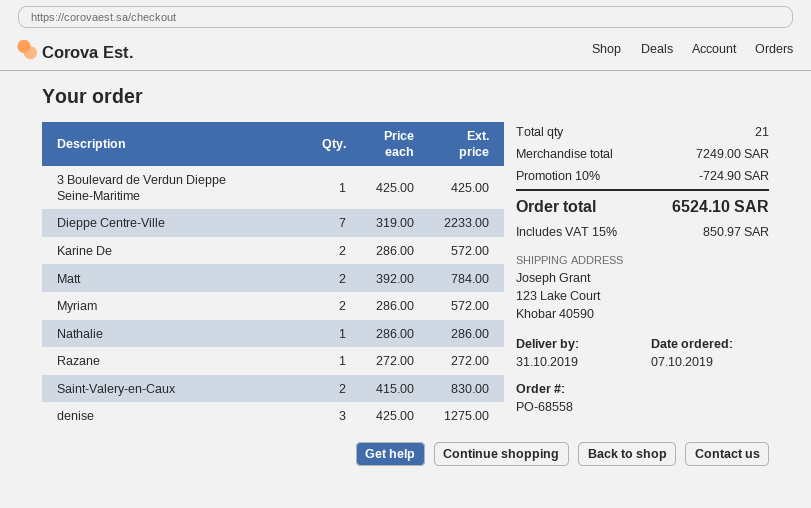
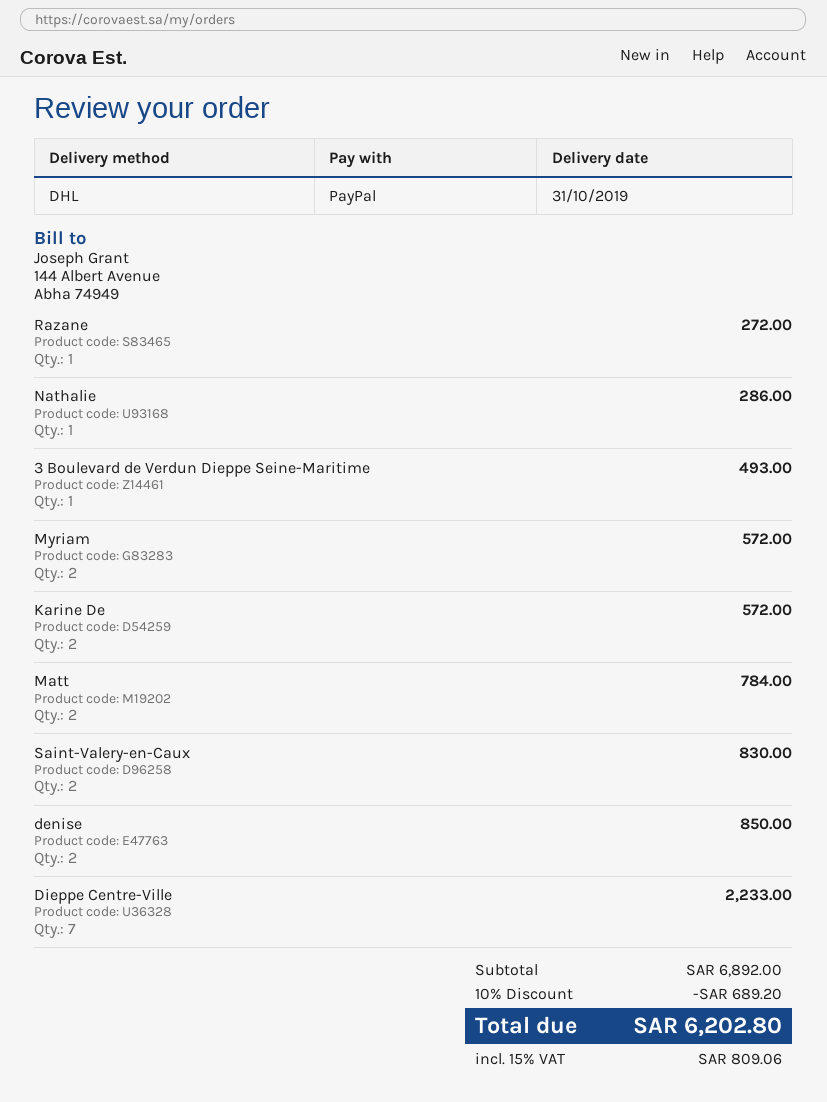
3 Boulevard de Verdun Dieppe Seine-Maritime: 1 for 425.00 -> 1 for 493.00
denise: 3 for 1275.00 -> 2 for 850.00
subtotal: 7249.00 -> 6892.00
discount: 10% = 724.90 -> 10% = 689.20
tax: 15% = 850.97 -> 15% = 809.06
total: 6524.10 -> 6202.80

